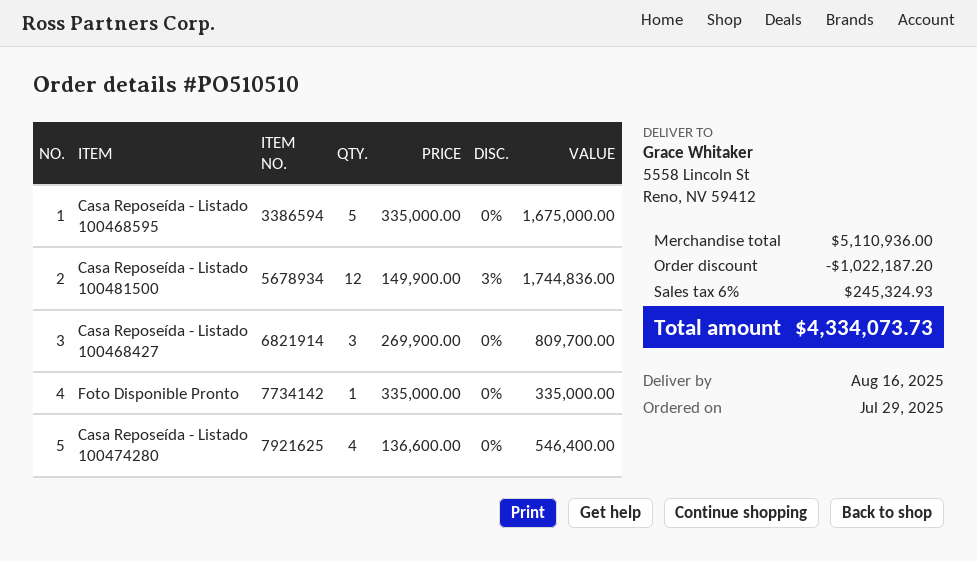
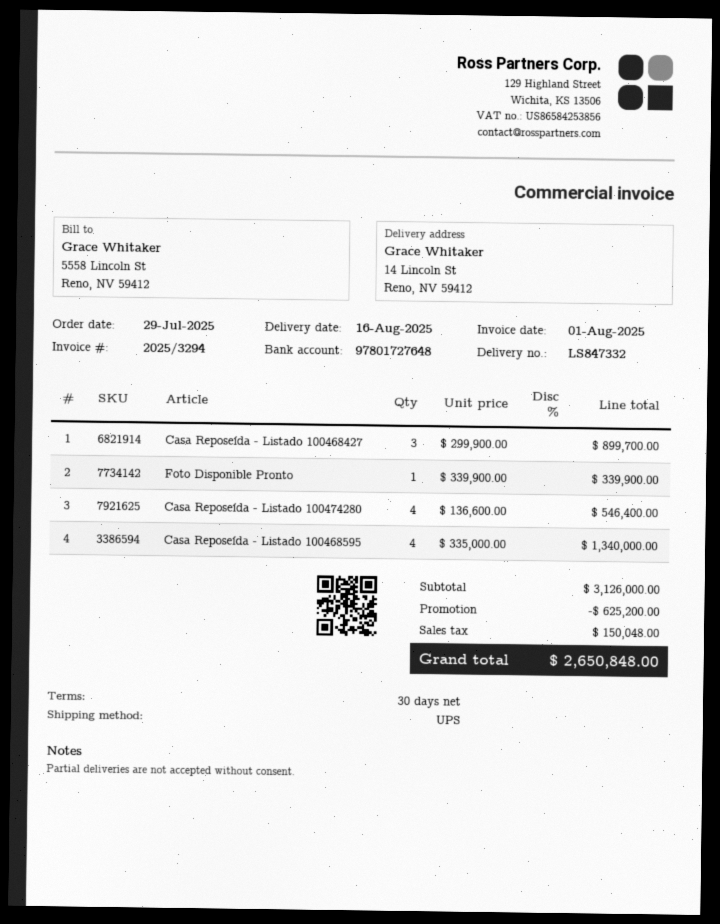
ship to: 5558 Lincoln St, Reno, NV 59412 -> 14 Lincoln St, Reno, NV 59412
Casa Reposeída - Listado 100468595: 5 x 335000.00 = 1675000.00 -> 4 x 335000.00 = 1340000.00
Casa Reposeída - Listado 100481500: 12 x 149900.00 - 3% = 1744836.00 -> none
Casa Reposeída - Listado 100468427: 3 x 269900.00 = 809700.00 -> 3 x 299900.00 = 899700.00
Foto Disponible Pronto: 1 x 335000.00 = 335000.00 -> 1 x 339900.00 = 339900.00
subtotal: 5110936.00 -> 3126000.00
discount: 1022187.20 -> 625200.00
tax: 245324.93 -> 150048.00
total: 4334073.73 -> 2650848.00

